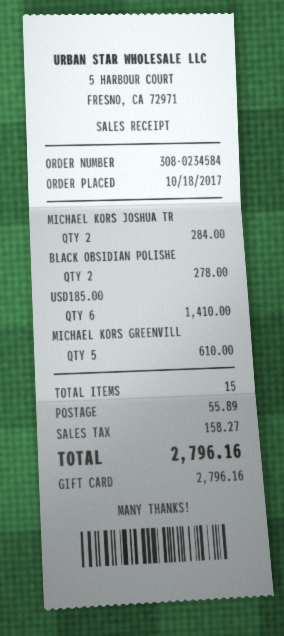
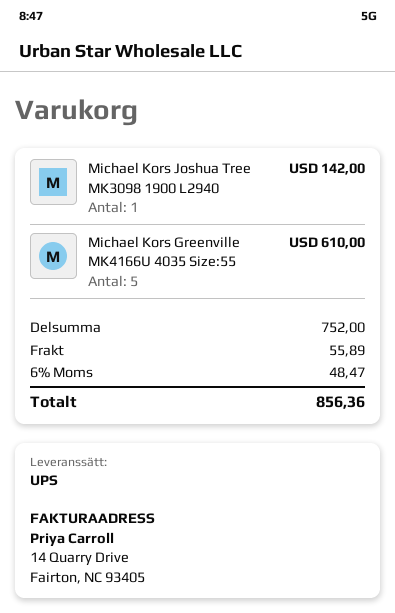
MICHAEL KORS JOSHUA TR: 2 for 284.00 -> 1 for 142.00
BLACK OBSIDIAN POLISHE: 2 for 278.00 -> none
USD185.00: 6 for 1410.00 -> none
tax: 158.27 -> 48.47
total: 2796.16 -> 856.36

